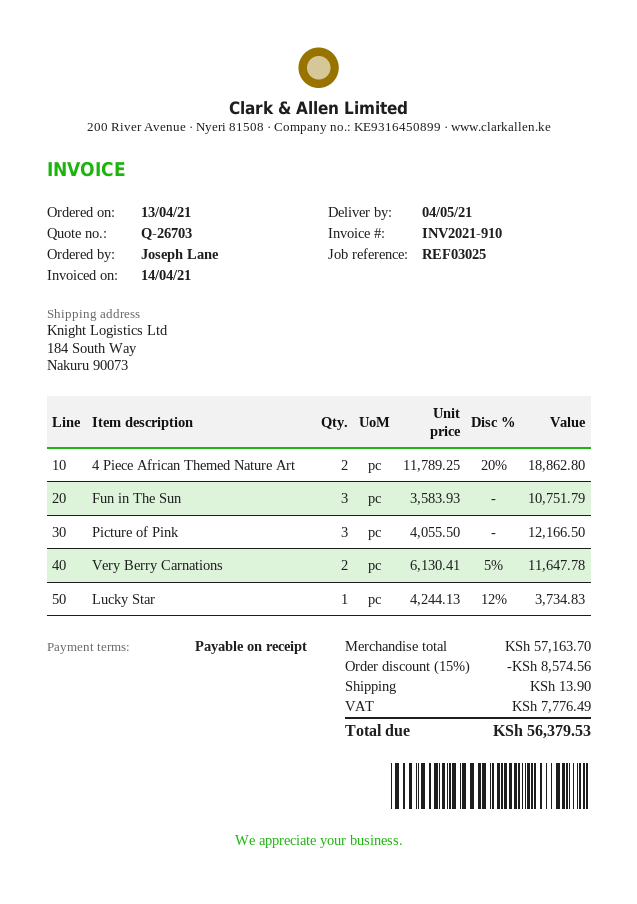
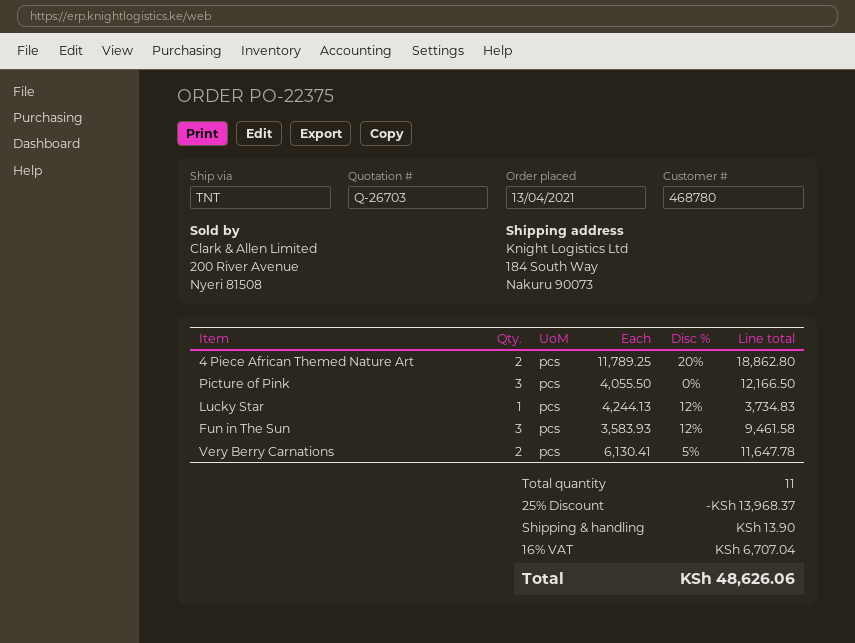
Fun in The Sun: 3 x 3583.93 = 10751.79 -> 3 x 3583.93 - 12% = 9461.58
discount: 15% = 8574.56 -> 25% = 13968.37
tax: 7776.49 -> 6707.04
total: 56379.53 -> 48626.06

